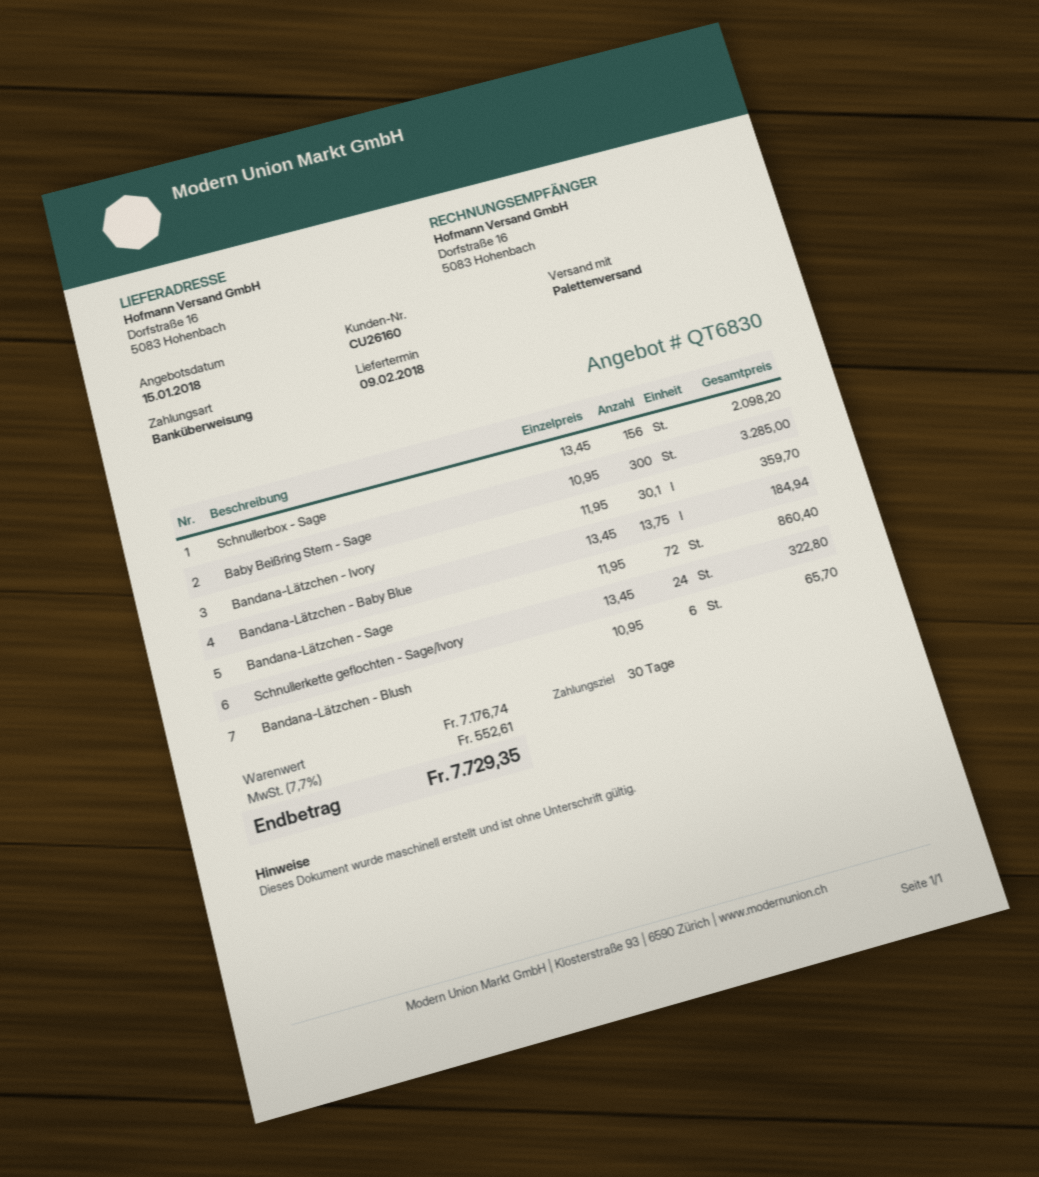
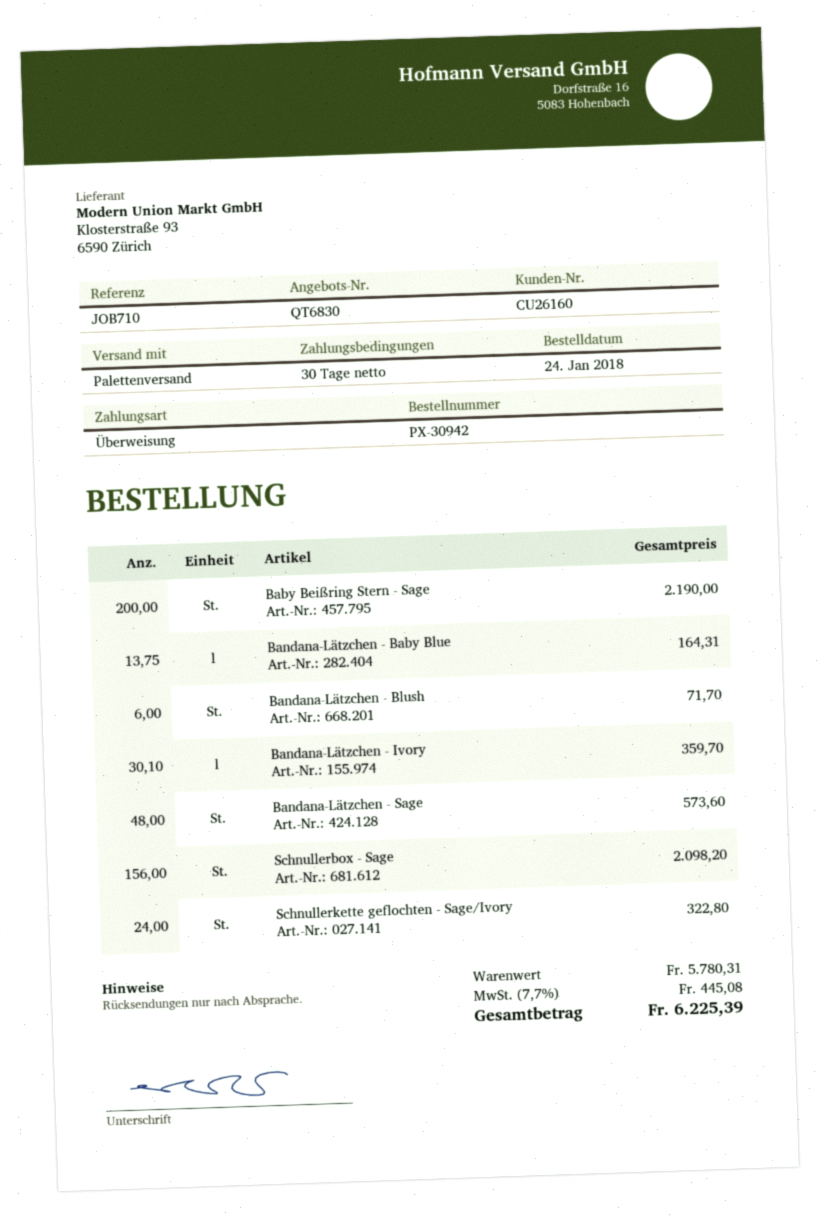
Baby Beißring Stern - Sage: 300 for 3285.00 -> 200 for 2190.00
Bandana-Lätzchen - Baby Blue: 13.75 for 184.94 -> 13.75 for 164.31
Bandana-Lätzchen - Sage: 72 for 860.40 -> 48 for 573.60
Bandana-Lätzchen - Blush: 6 for 65.70 -> 6 for 71.70
subtotal: 7176.74 -> 5780.31
tax: 7.7% = 552.61 -> 7.7% = 445.08
total: 7729.35 -> 6225.39

